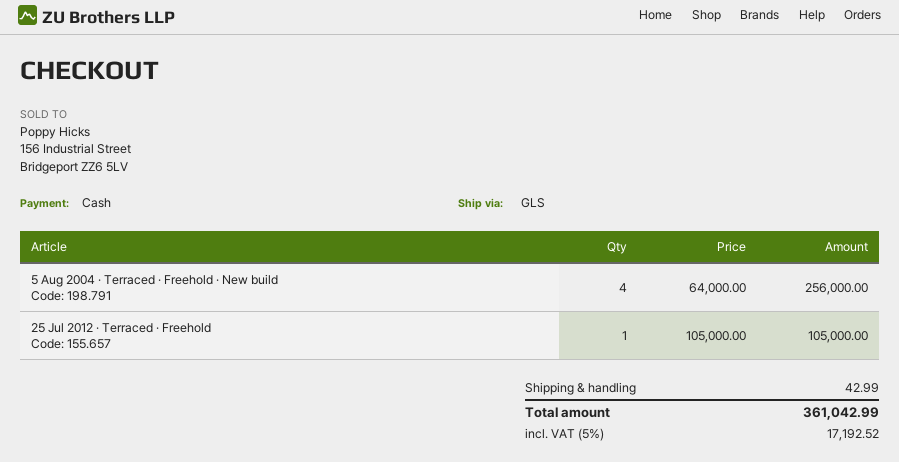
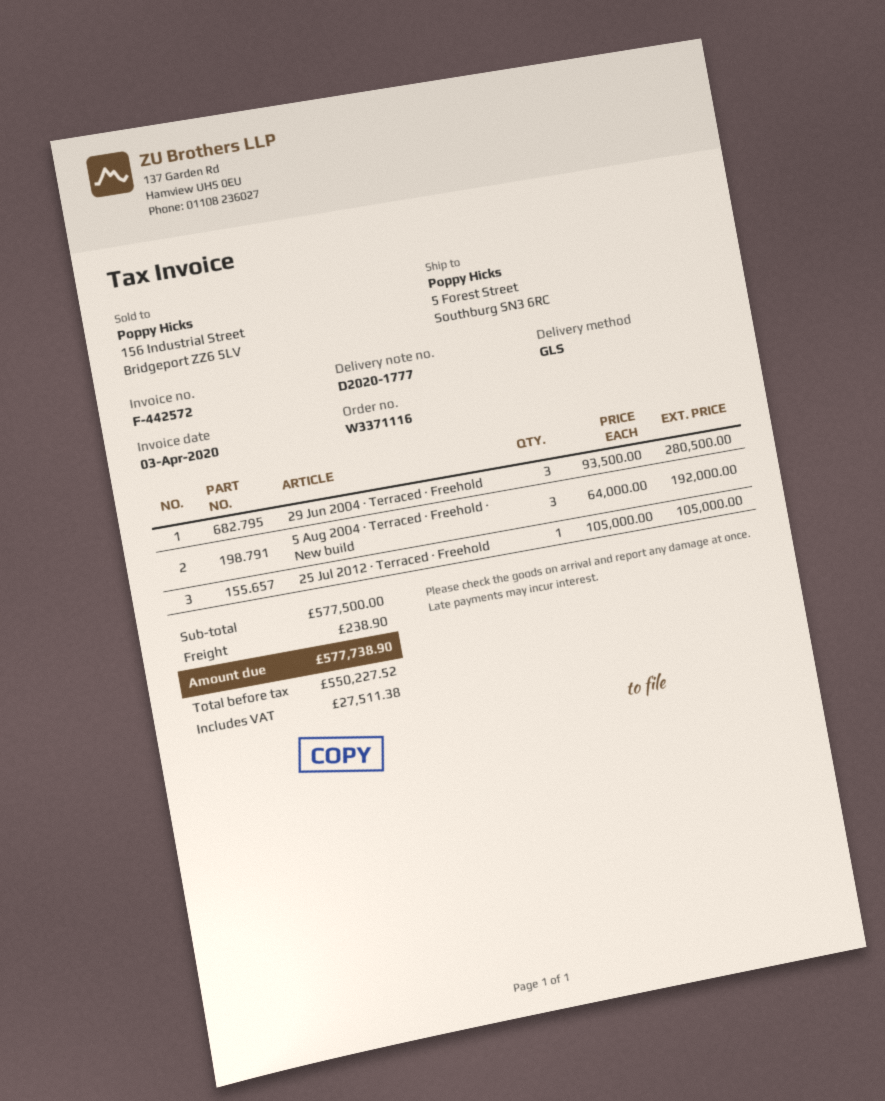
5 Aug 2004 · Terraced · Freehold · New build: 4 x 64000.00 = 256000.00 -> 3 x 64000.00 = 192000.00
29 Jun 2004 · Terraced · Freehold: none -> 3 x 93500.00 = 280500.00
shipping: 42.99 -> 238.90
tax: 17192.52 -> 27511.38
total: 361042.99 -> 577738.90

